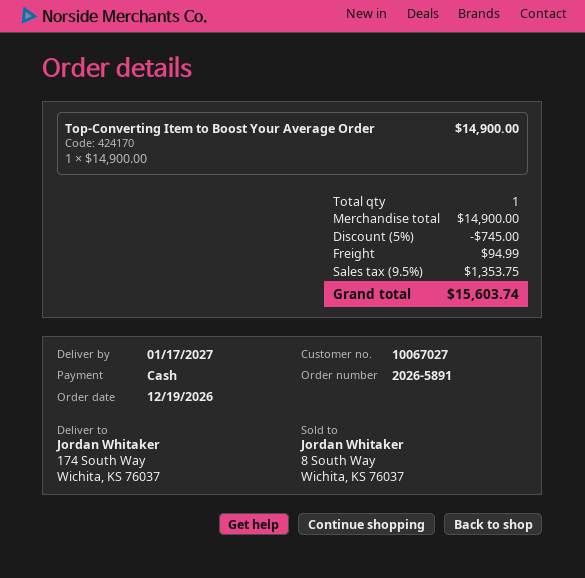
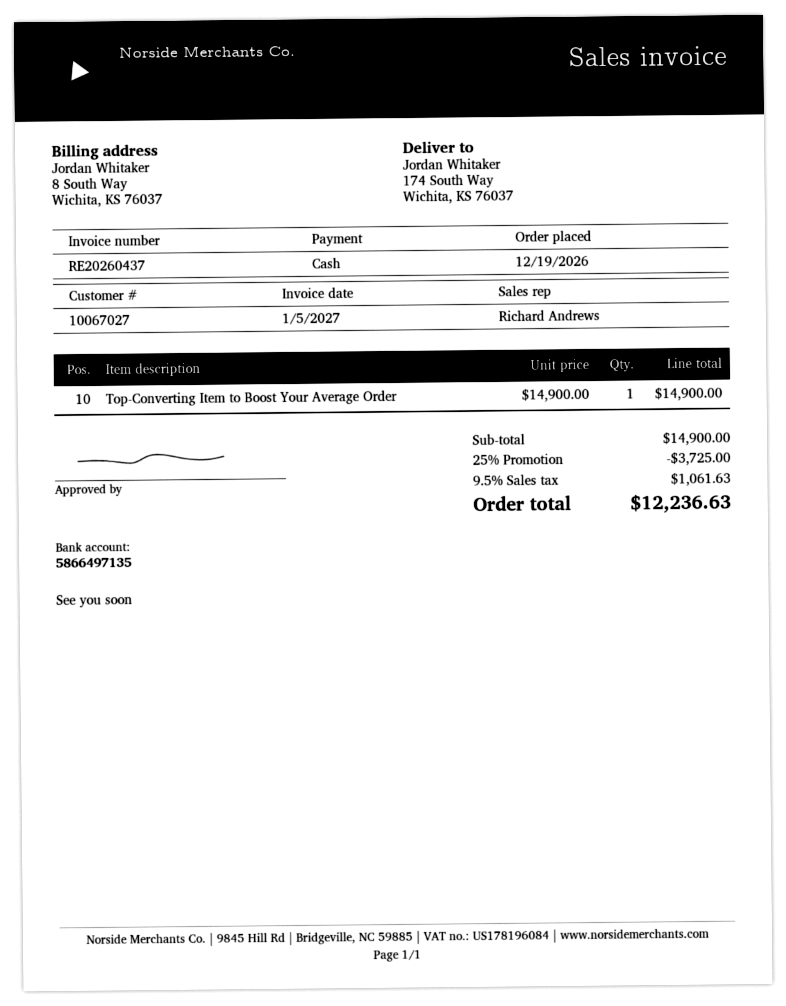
discount: 5% = 745.00 -> 25% = 3725.00
shipping: 94.99 -> none
tax: 9.5% = 1353.75 -> 9.5% = 1061.63
total: 15603.74 -> 12236.63

